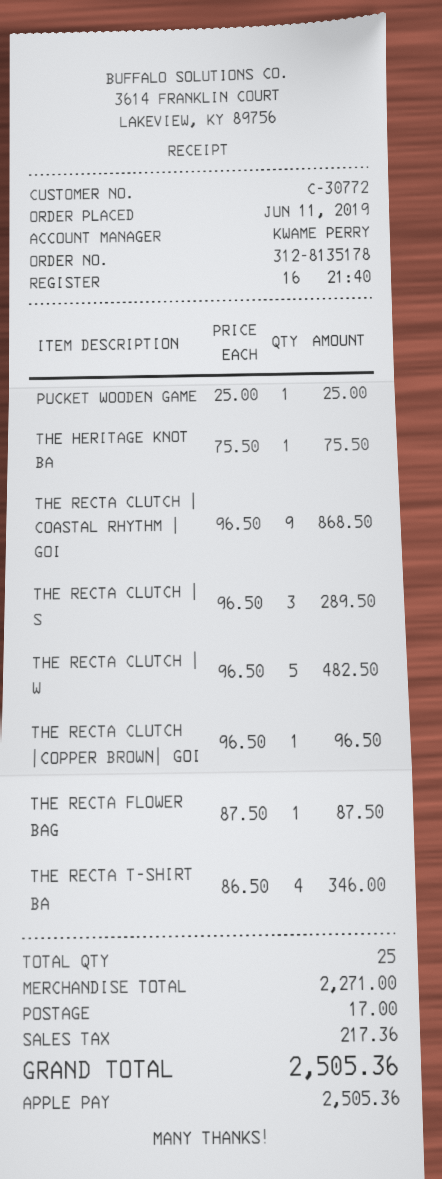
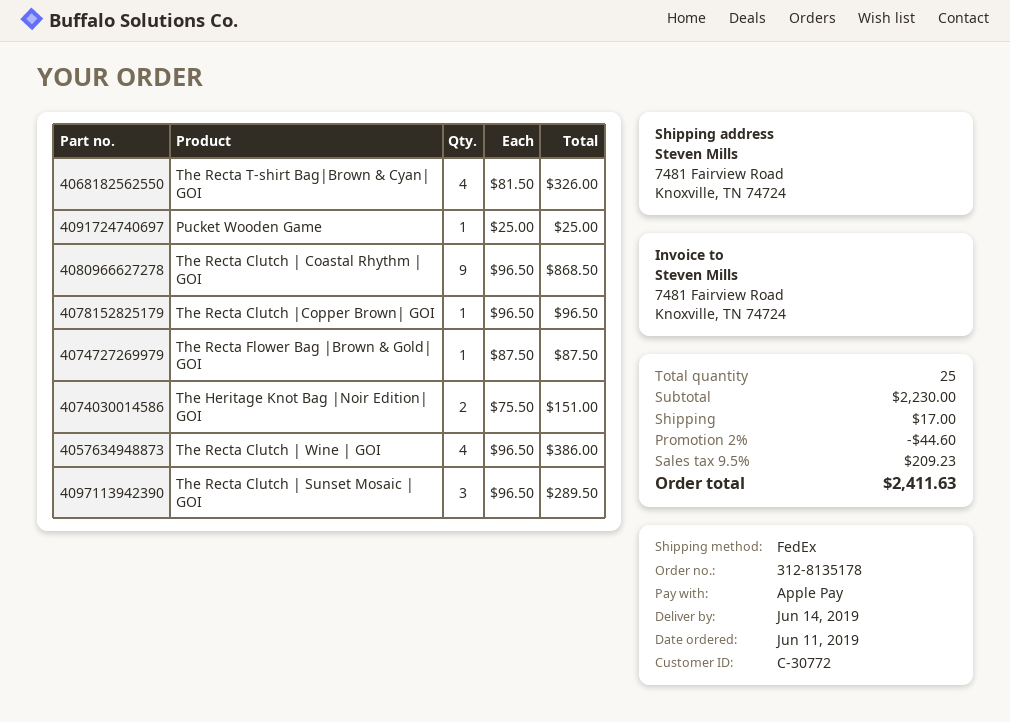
THE HERITAGE KNOT BA: 1 x 75.50 = 75.50 -> 2 x 75.50 = 151.00
THE RECTA CLUTCH | W: 5 x 96.50 = 482.50 -> 4 x 96.50 = 386.00
THE RECTA T-SHIRT BA: 4 x 86.50 = 346.00 -> 4 x 81.50 = 326.00
subtotal: 2271.00 -> 2230.00
discount: none -> 2% = 44.60
tax: 217.36 -> 209.23
total: 2505.36 -> 2411.63

